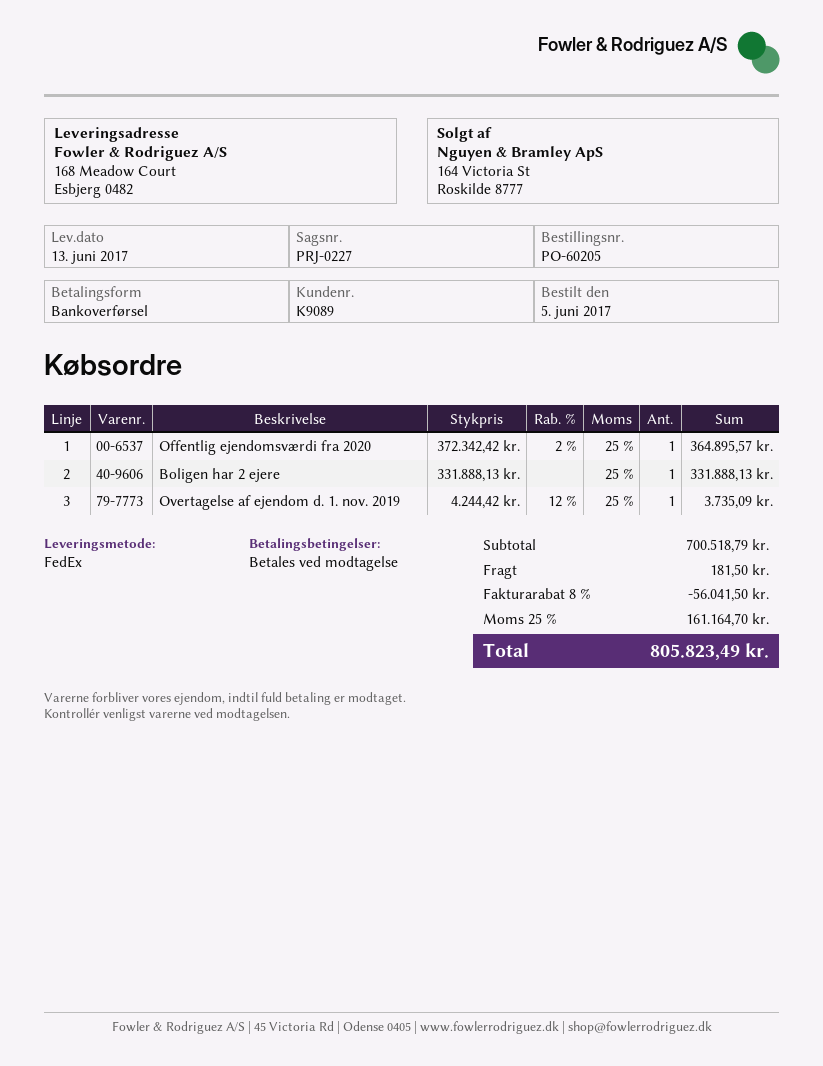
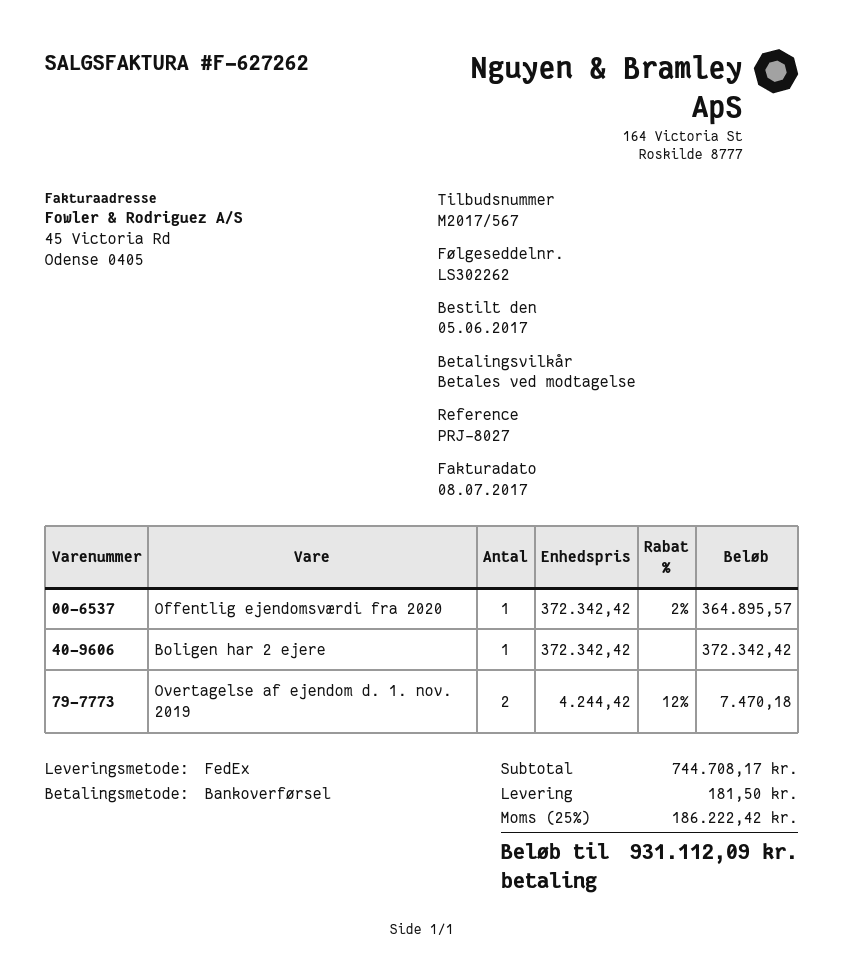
reference: PRJ-0227 -> PRJ-8027
Boligen har 2 ejere: 1 x 331888.13 = 331888.13 -> 1 x 372342.42 = 372342.42
Overtagelse af ejendom d. 1. nov. 2019: 1 x 4244.42 - 12% = 3735.09 -> 2 x 4244.42 - 12% = 7470.18
subtotal: 700518.79 -> 744708.17
discount: 8% = 56041.50 -> none
tax: 25% = 161164.70 -> 25% = 186222.42
total: 805823.49 -> 931112.09

